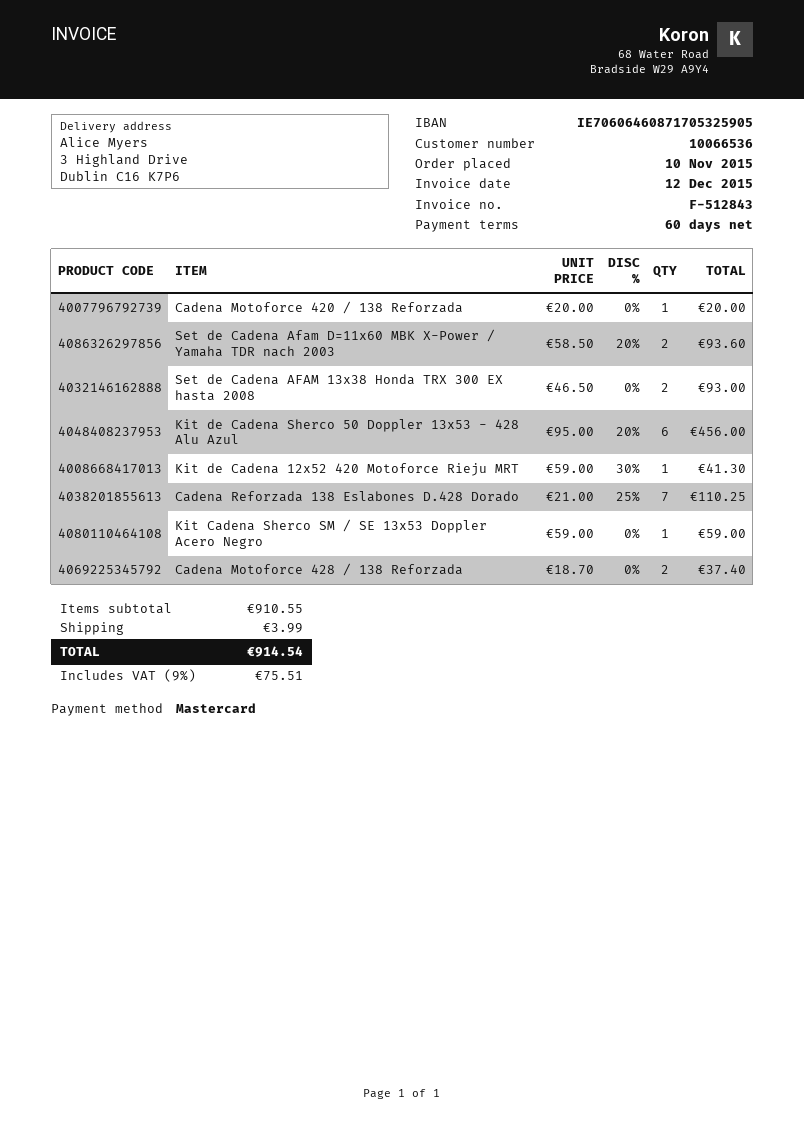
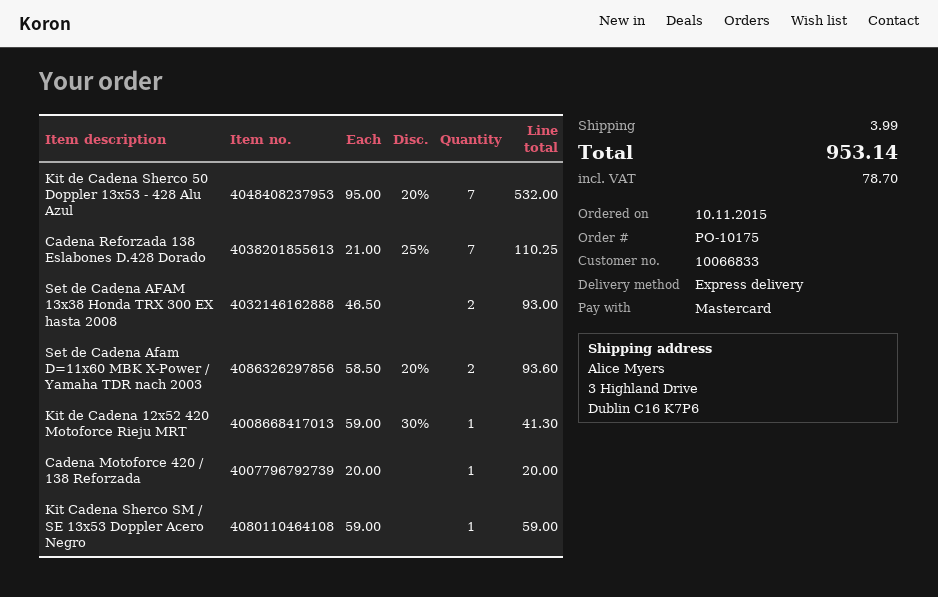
customer number: 10066536 -> 10066833
Kit de Cadena Sherco 50 Doppler 13x53 - 428 Alu Azul: 6 x 95.00 - 20% = 456.00 -> 7 x 95.00 - 20% = 532.00
Cadena Motoforce 428 / 138 Reforzada: 2 x 18.70 = 37.40 -> none
tax: 75.51 -> 78.70
total: 914.54 -> 953.14

